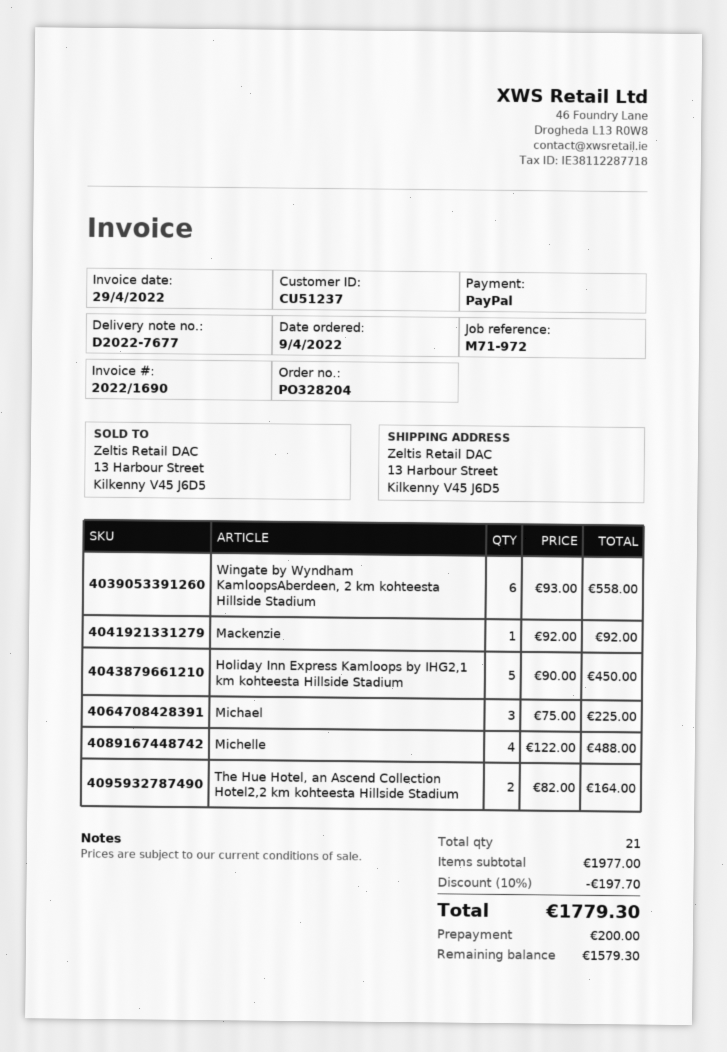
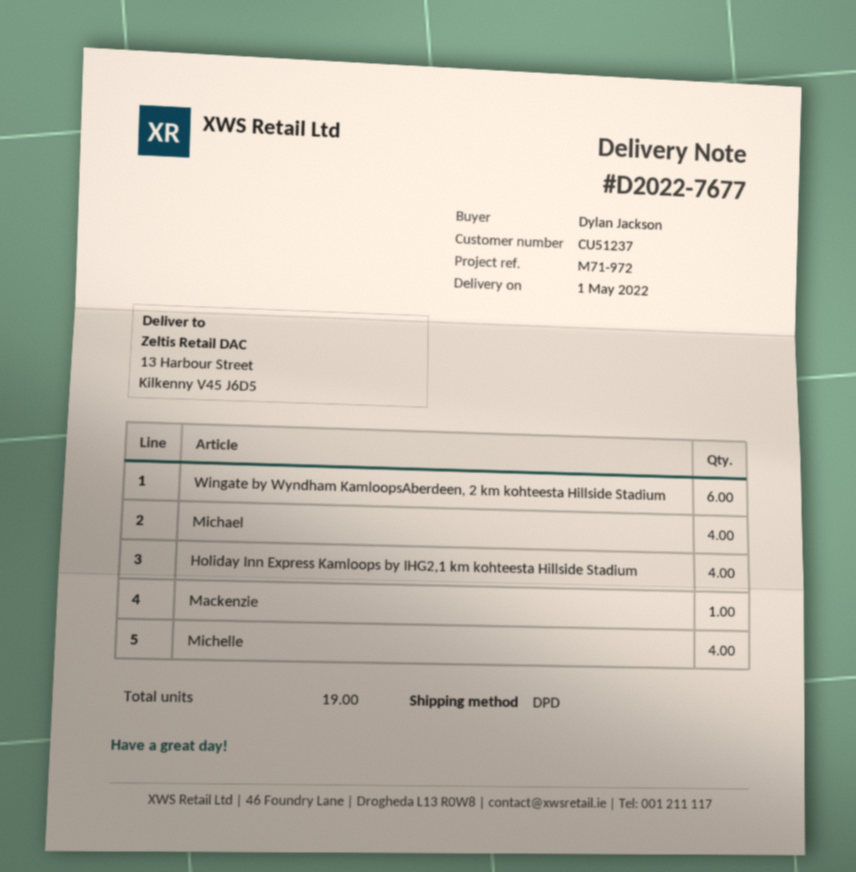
Holiday Inn Express Kamloops by IHG2,1 km kohteesta Hillside Stadium: 5 -> 4
Michael: 3 -> 4
The Hue Hotel, an Ascend Collection Hotel2,2 km kohteesta Hillside Stadium: 2 -> none
total quantity: 21 -> 19

